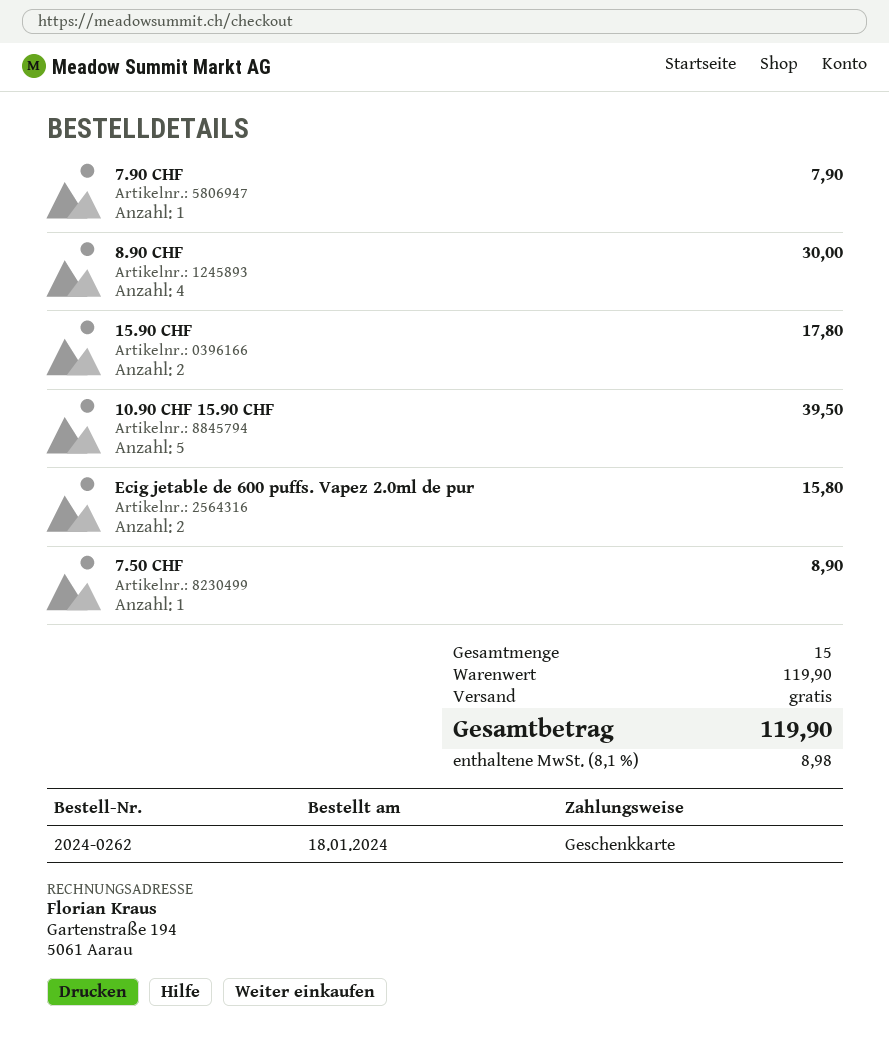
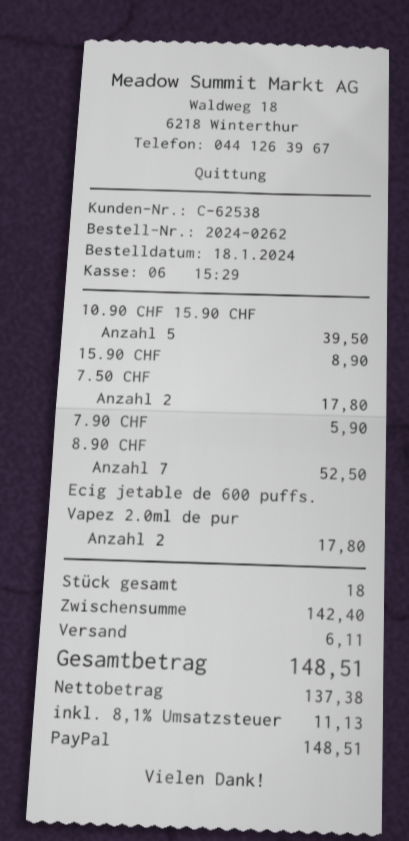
payment method: gift card -> PayPal
7.90 CHF: 1 for 7.90 -> 1 for 5.90
8.90 CHF: 4 for 30.00 -> 7 for 52.50
15.90 CHF: 2 for 17.80 -> 1 for 8.90
Ecig jetable de 600 puffs. Vapez 2.0ml de pur: 2 for 15.80 -> 2 for 17.80
7.50 CHF: 1 for 8.90 -> 2 for 17.80
total quantity: 15 -> 18
subtotal: 119.90 -> 142.40
shipping: 0.00 -> 6.11
tax: 8.1% = 8.98 -> 8.1% = 11.13
total: 119.90 -> 148.51

